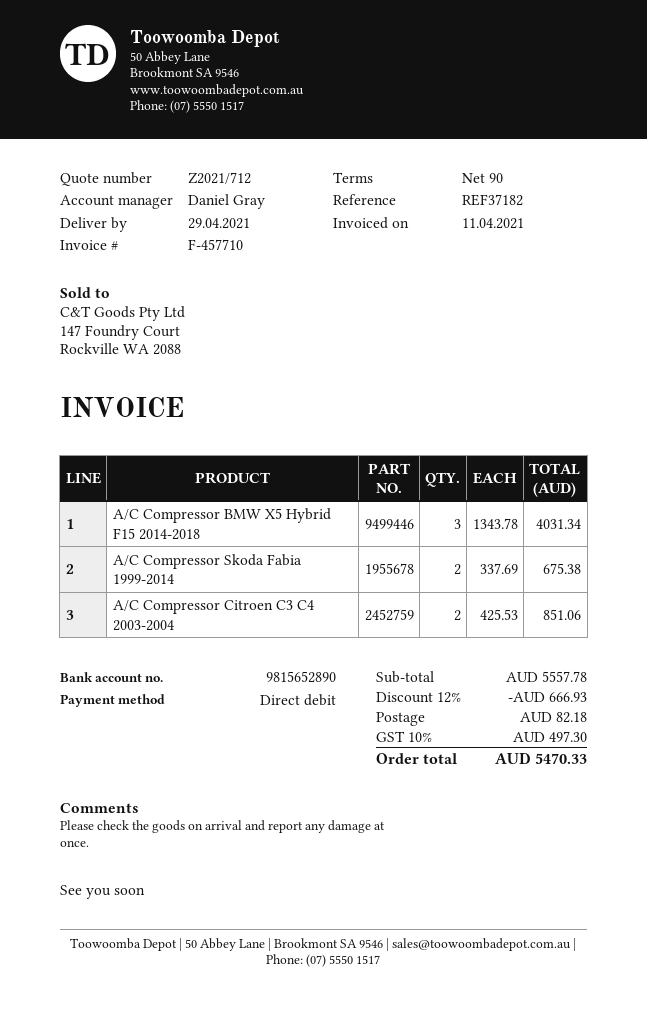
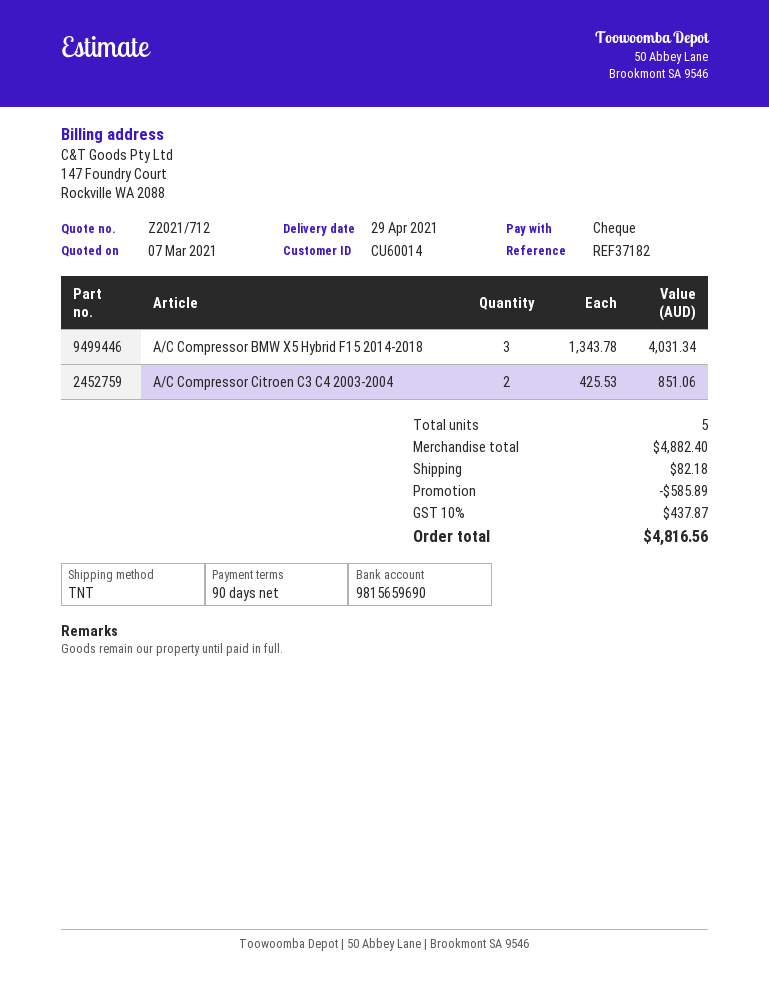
payment method: direct debit -> cheque
bank account: 9815652890 -> 9815659690
A/C Compressor Skoda Fabia 1999-2014: 2 x 337.69 = 675.38 -> none
subtotal: 5557.78 -> 4882.40
discount: 666.93 -> 585.89
tax: 10% = 497.30 -> 10% = 437.87
total: 5470.33 -> 4816.56

